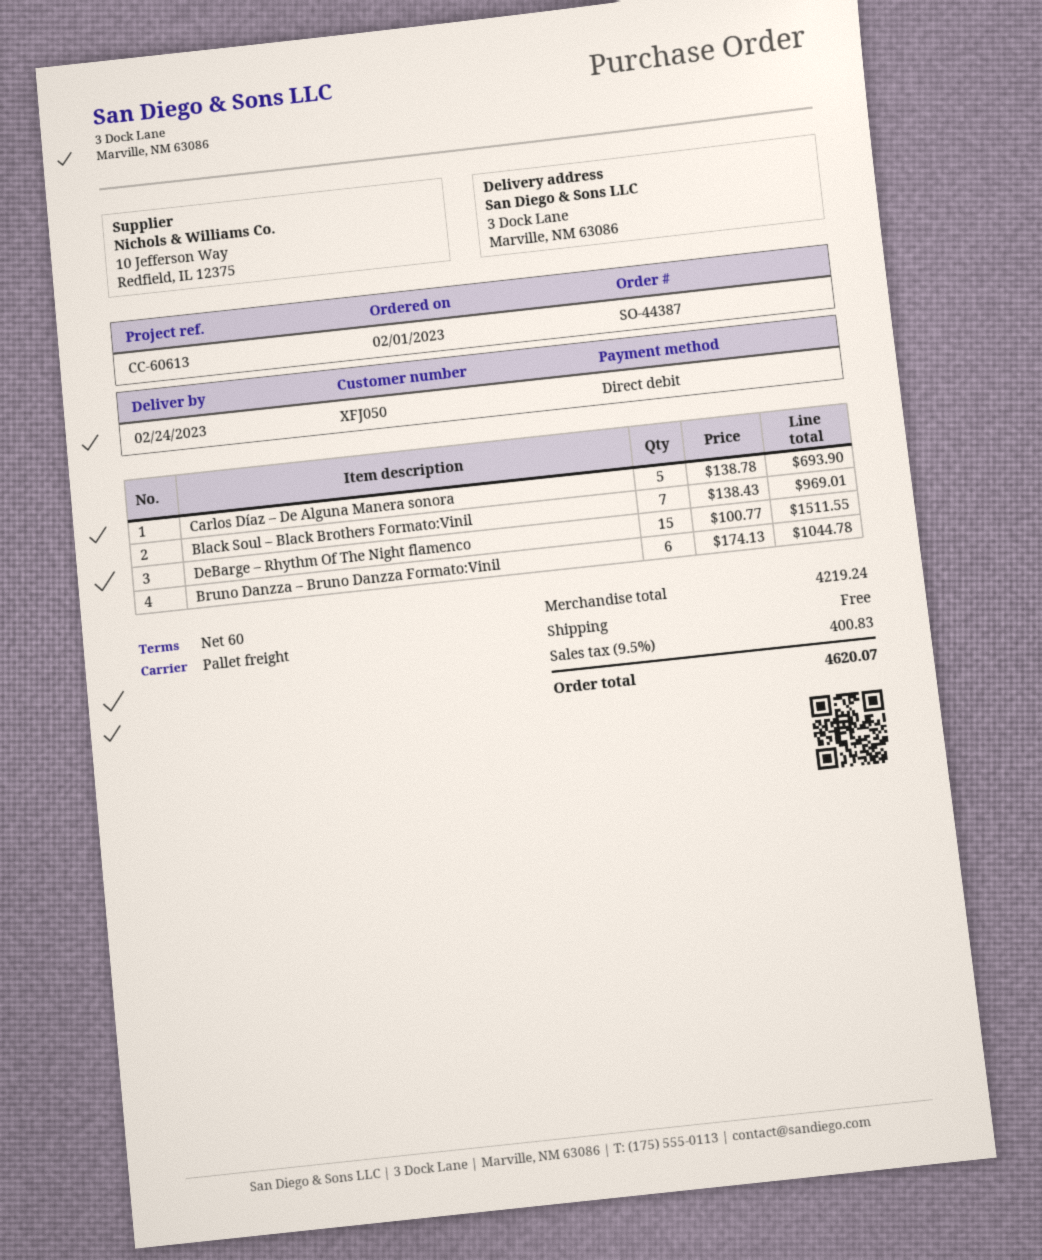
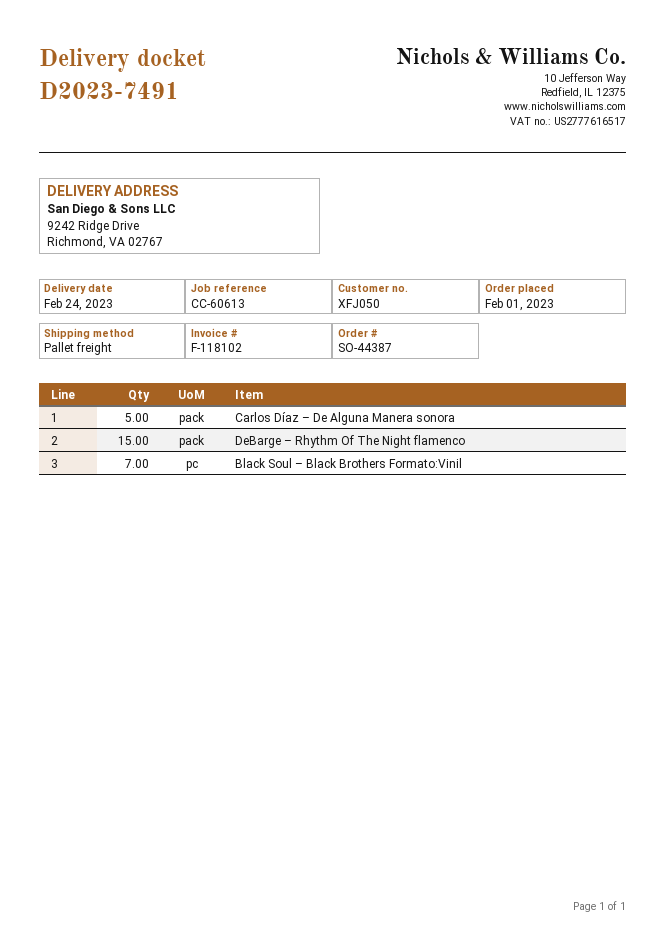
ship to: 3 Dock Lane, Marville, NM 63086 -> 9242 Ridge Drive, Richmond, VA 02767
Bruno Danzza – Bruno Danzza Formato:Vinil: 6 -> none

